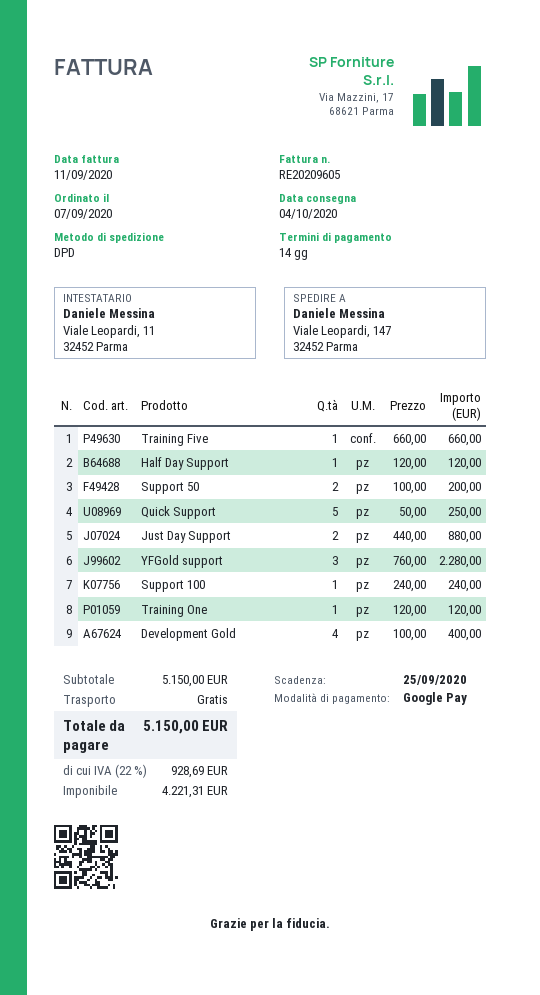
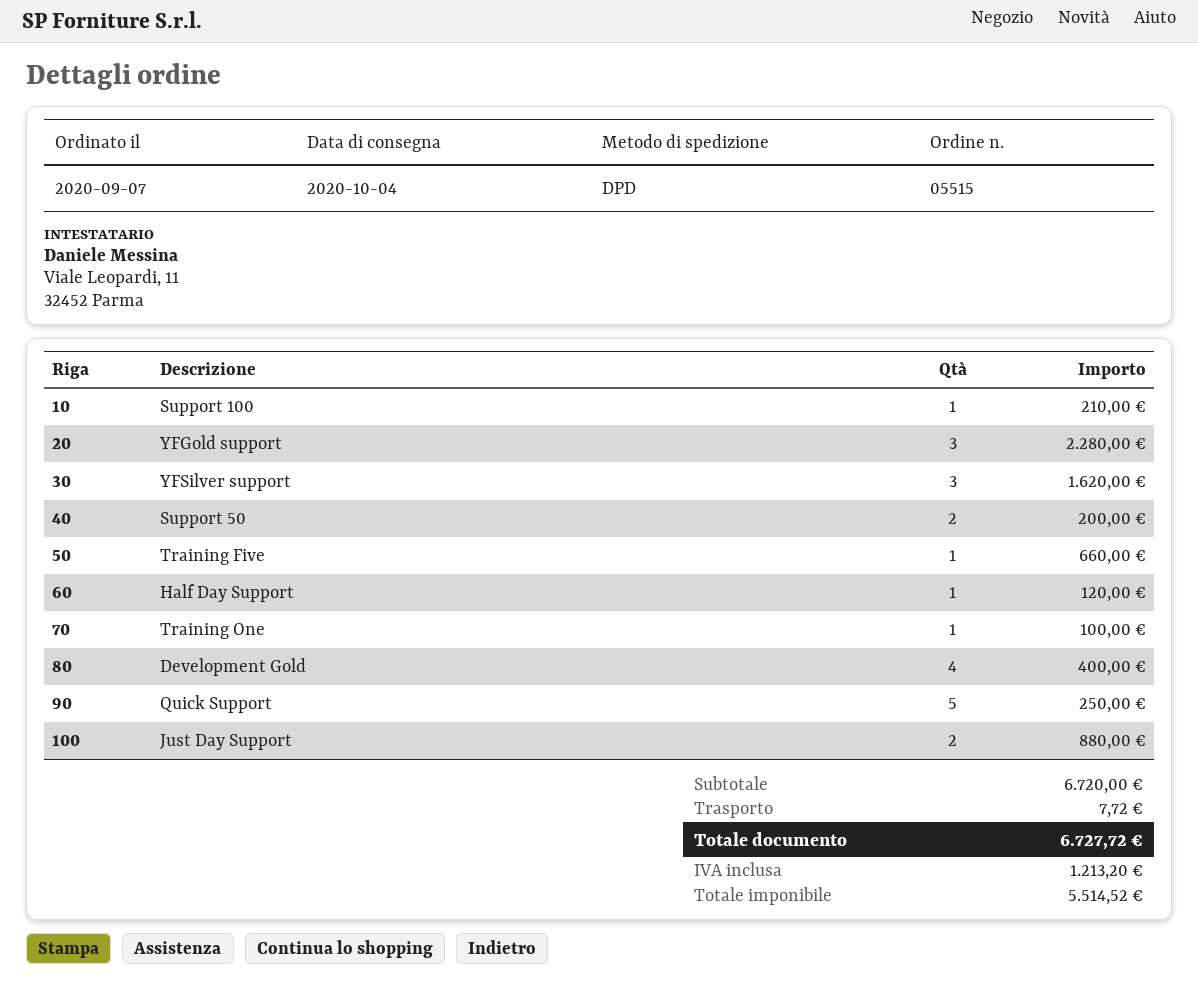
Support 100: 1 for 240.00 -> 1 for 210.00
Training One: 1 for 120.00 -> 1 for 100.00
YFSilver support: none -> 3 for 1620.00
subtotal: 5150.00 -> 6720.00
shipping: 0.00 -> 7.72
net: 4221.31 -> 5514.52
tax: 928.69 -> 1213.20
total: 5150.00 -> 6727.72

